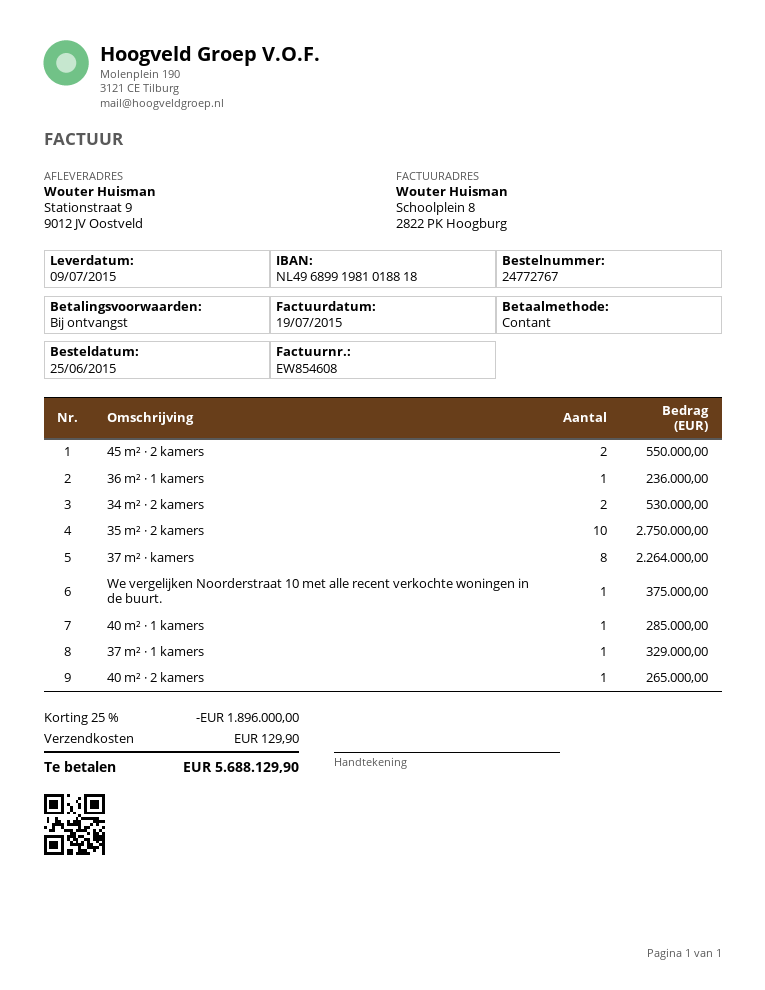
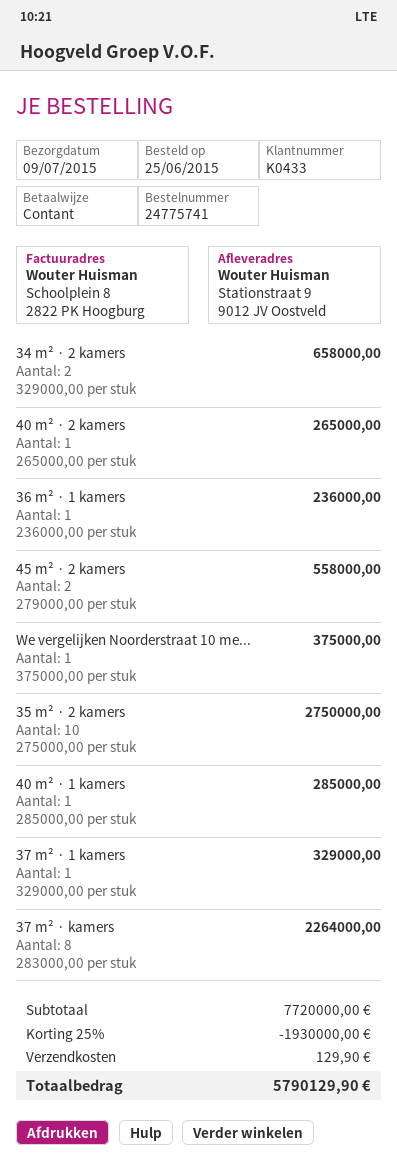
order number: 24772767 -> 24775741
45 m² · 2 kamers: 2 for 550000.00 -> 2 for 558000.00
34 m² · 2 kamers: 2 for 530000.00 -> 2 for 658000.00
discount: 25% = 1896000.00 -> 25% = 1930000.00
total: 5688129.90 -> 5790129.90

